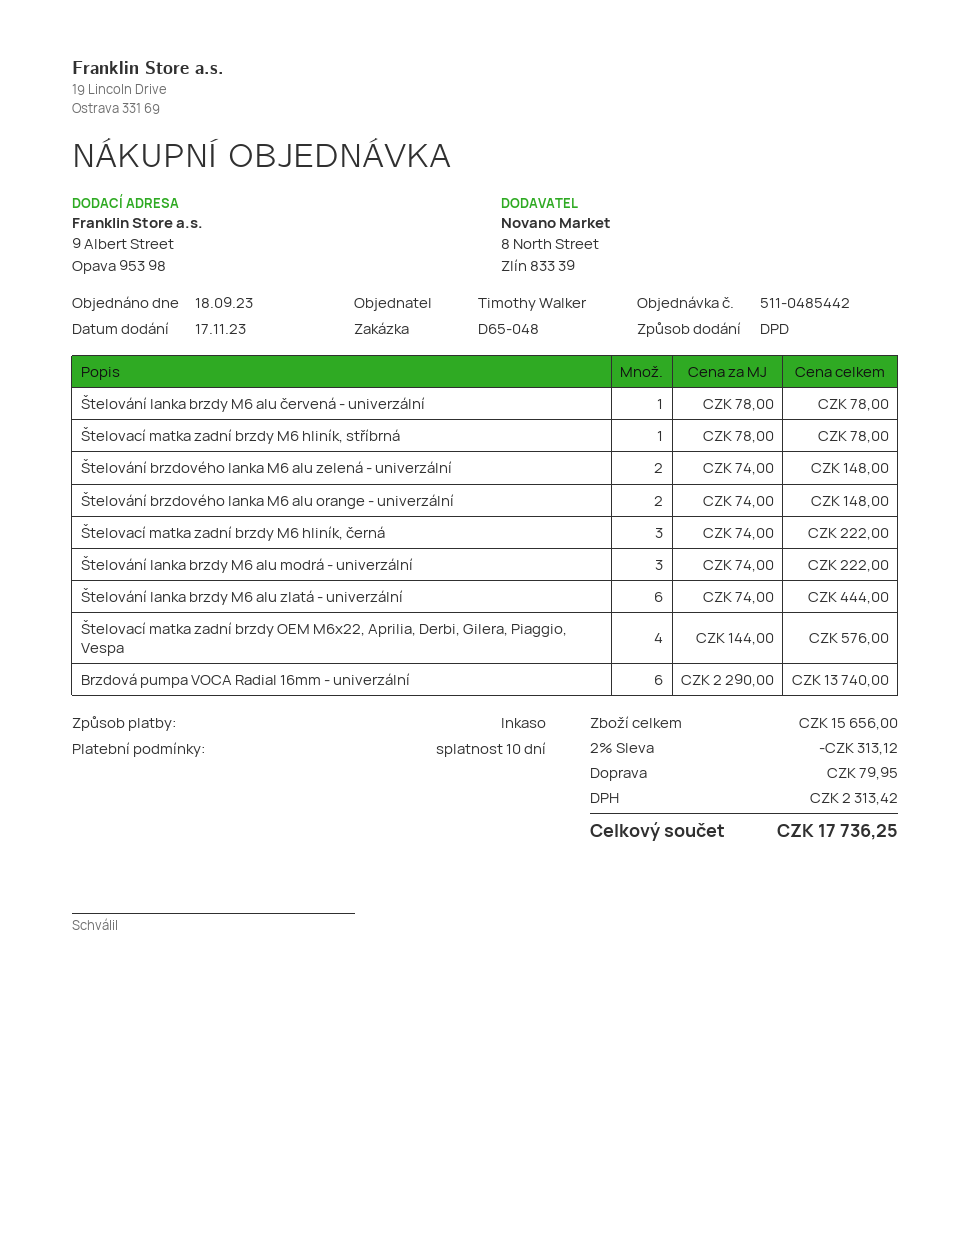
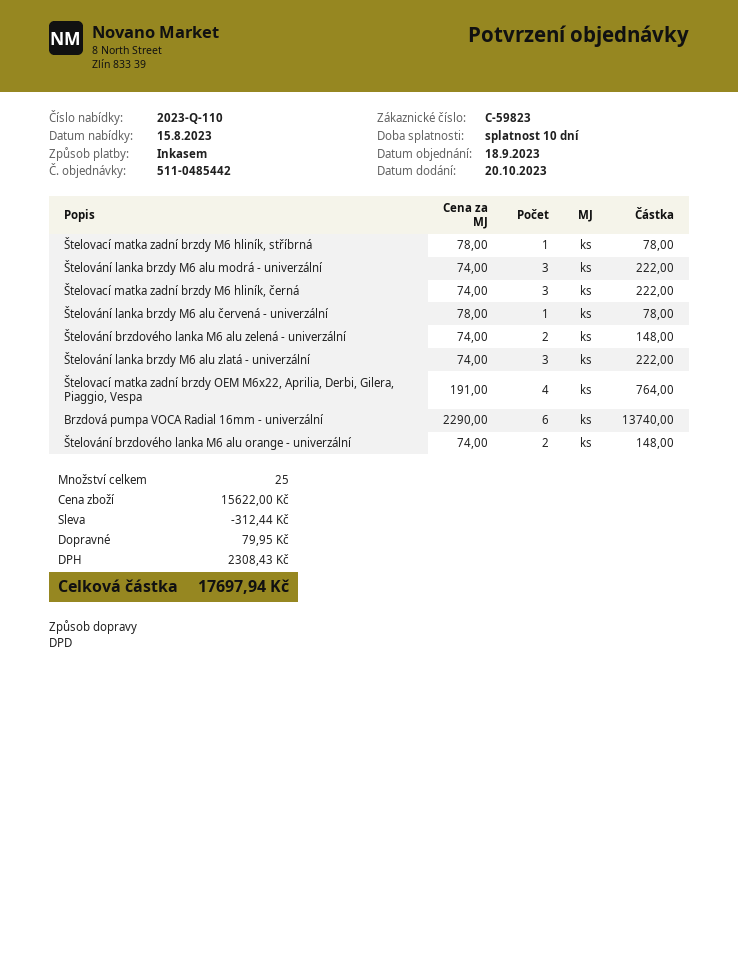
delivery date: 2023-11-17 -> 2023-10-20
Štelování lanka brzdy M6 alu zlatá - univerzální: 6 x 74.00 = 444.00 -> 3 x 74.00 = 222.00
Štelovací matka zadní brzdy OEM M6x22, Aprilia, Derbi, Gilera, Piaggio, Vespa: 4 x 144.00 = 576.00 -> 4 x 191.00 = 764.00
subtotal: 15656.00 -> 15622.00
discount: 313.12 -> 312.44
tax: 2313.42 -> 2308.43
total: 17736.25 -> 17697.94

